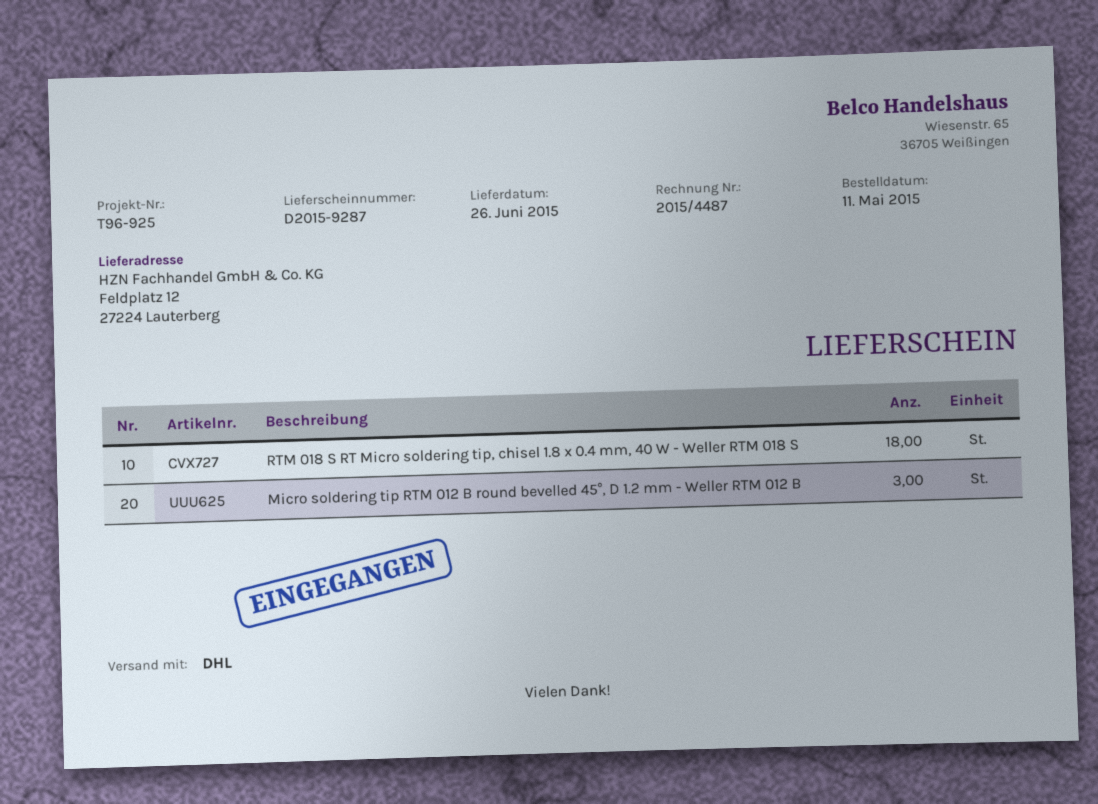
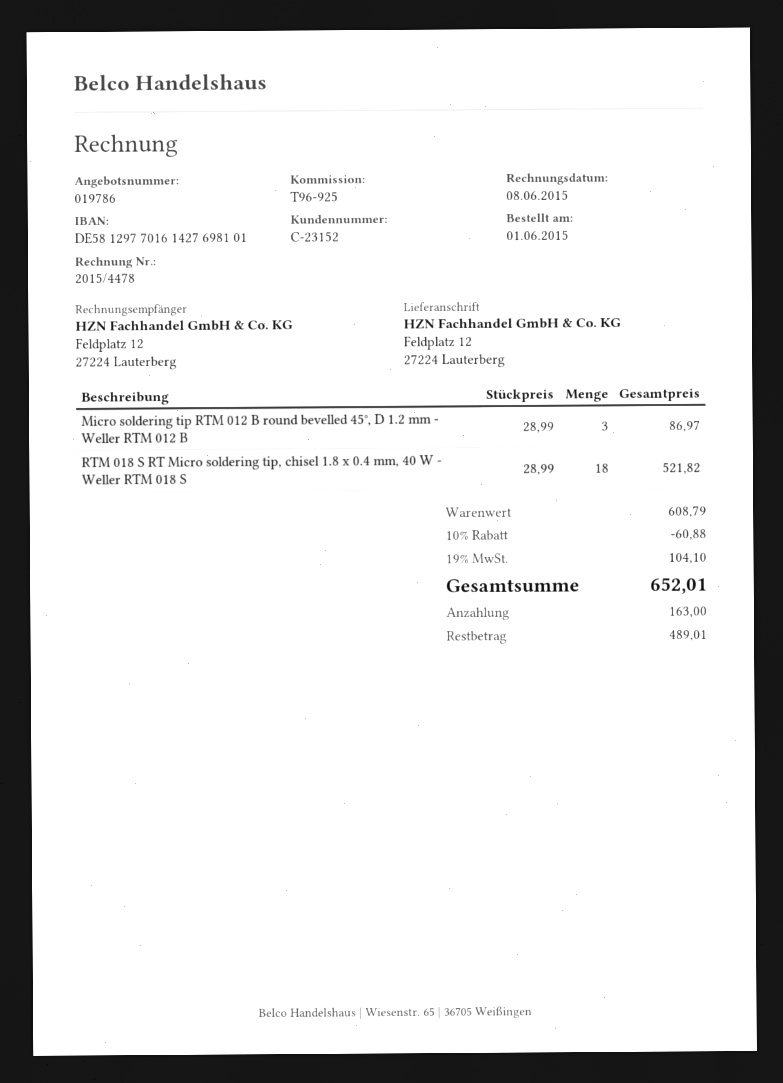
order date: 2015-05-11 -> 2015-06-01
invoice number: 2015/4487 -> 2015/4478

